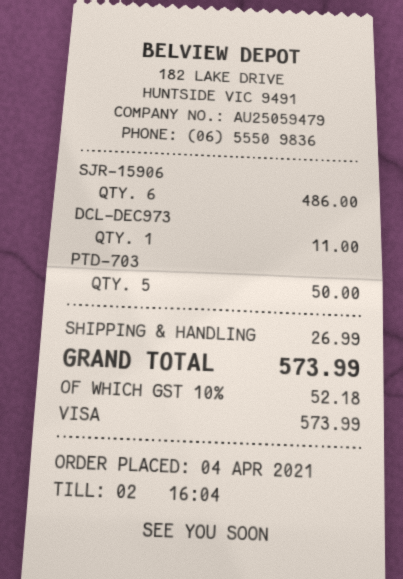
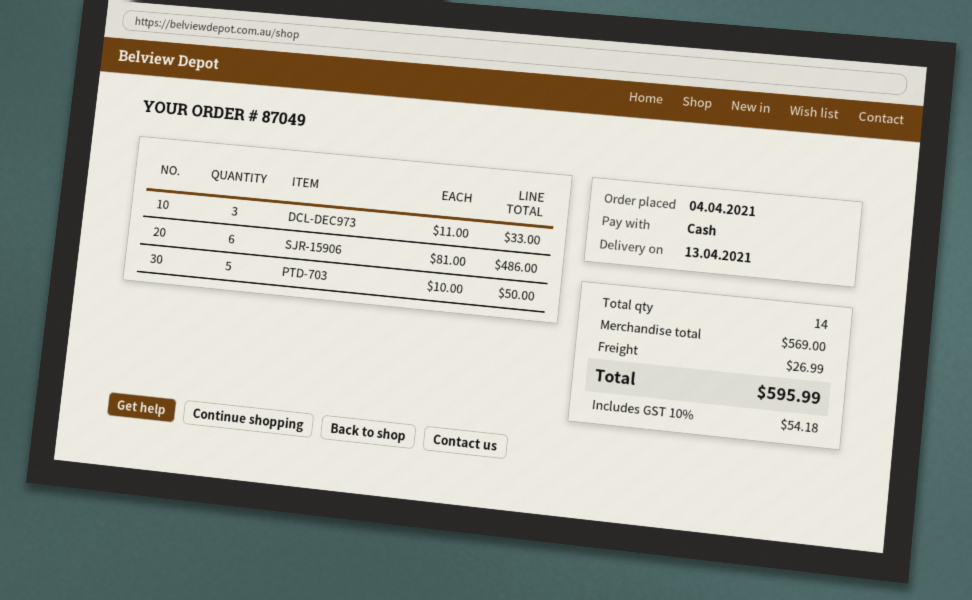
payment method: Visa -> cash
DCL-DEC973: 1 for 11.00 -> 3 for 33.00
tax: 10% = 52.18 -> 10% = 54.18
total: 573.99 -> 595.99

